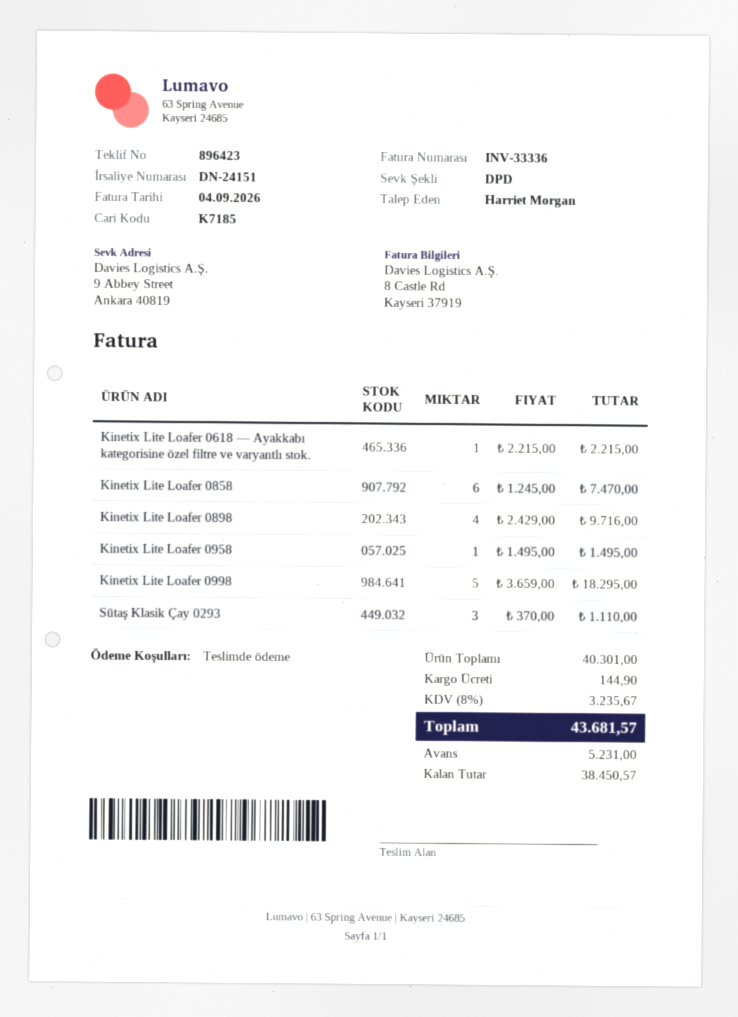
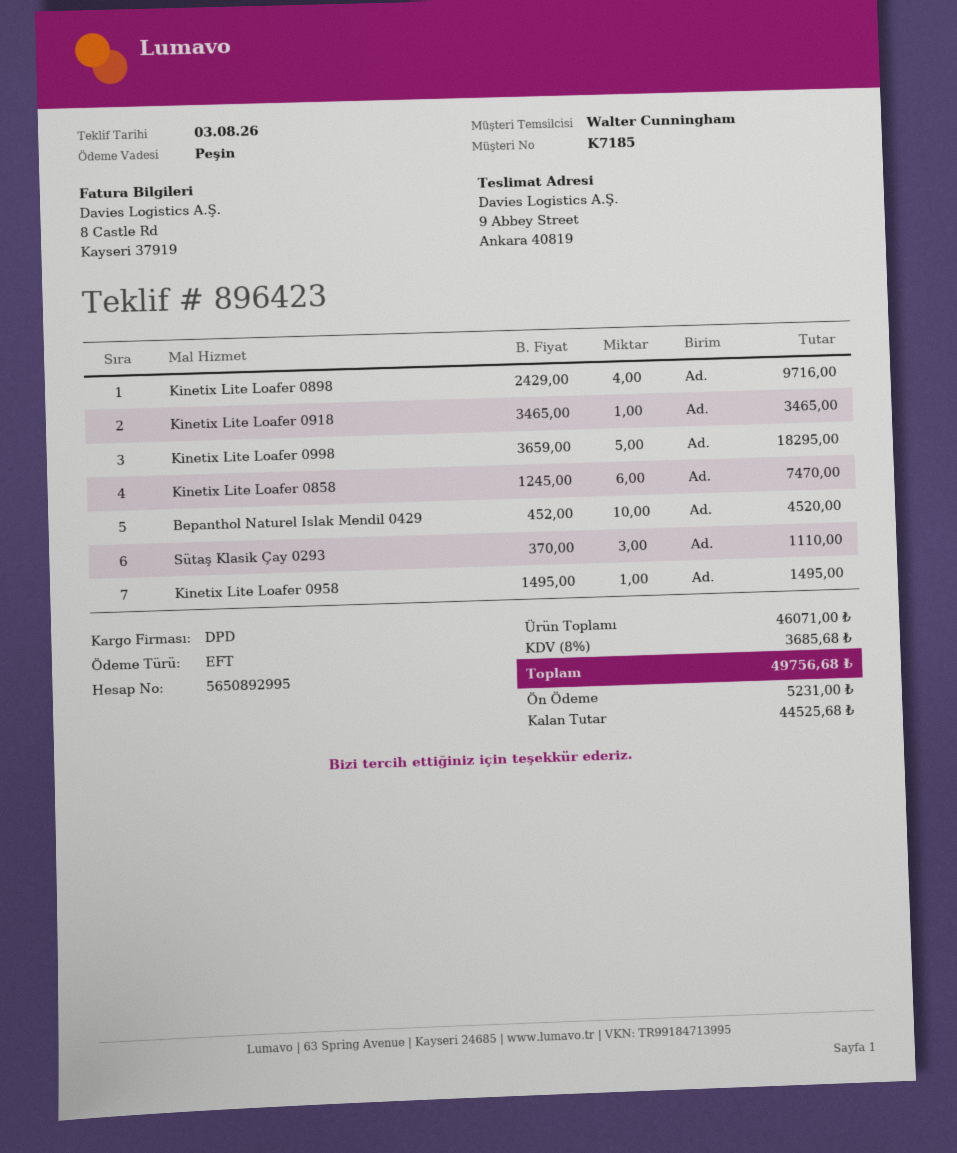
Kinetix Lite Loafer 0618 — Ayakkabı kategorisine özel filtre ve varyantlı stok.: 1 x 2215.00 = 2215.00 -> none
Kinetix Lite Loafer 0918: none -> 1 x 3465.00 = 3465.00
Bepanthol Naturel Islak Mendil 0429: none -> 10 x 452.00 = 4520.00
subtotal: 40301.00 -> 46071.00
shipping: 144.90 -> none
tax: 8% = 3235.67 -> 8% = 3685.68
total: 43681.57 -> 49756.68
balance: 38450.57 -> 44525.68

